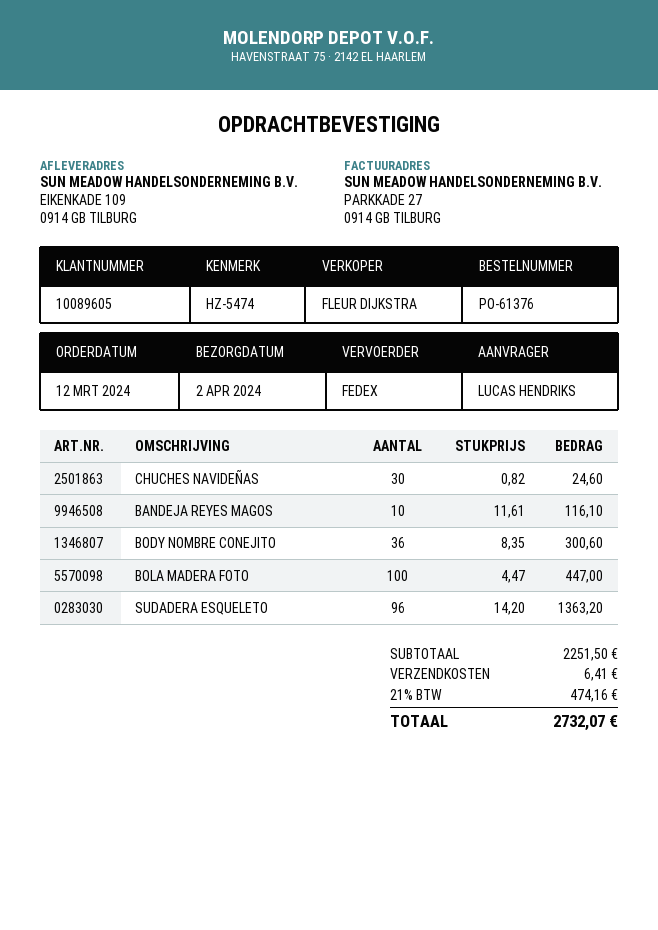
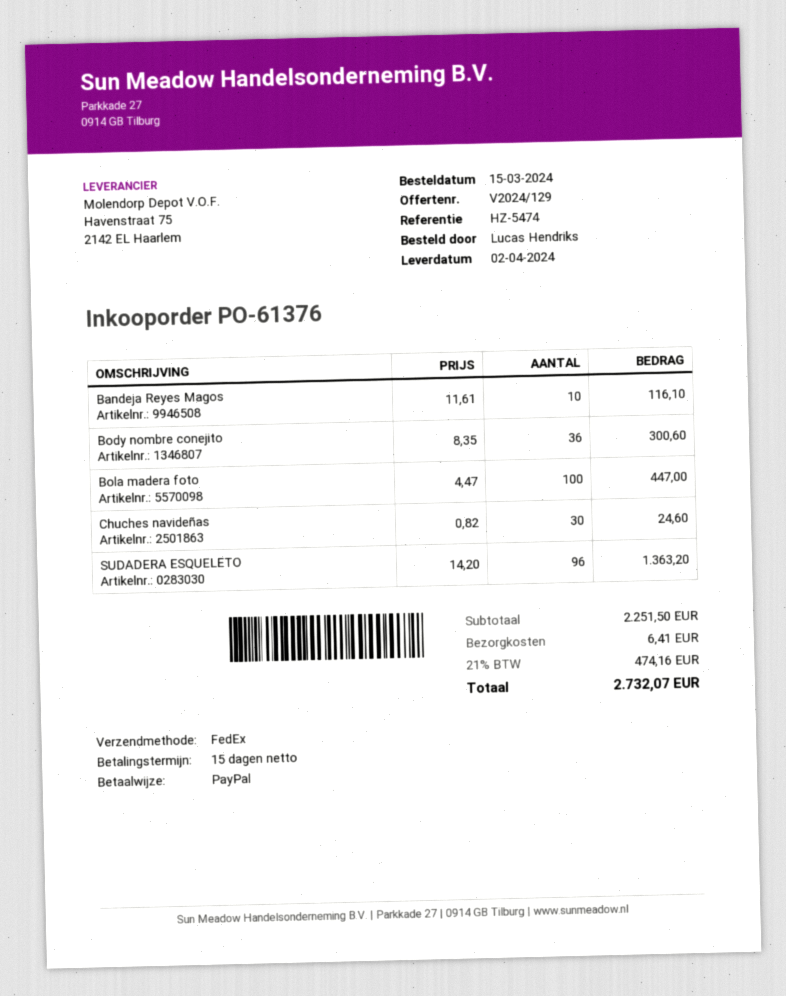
order date: 2024-03-12 -> 2024-03-15

